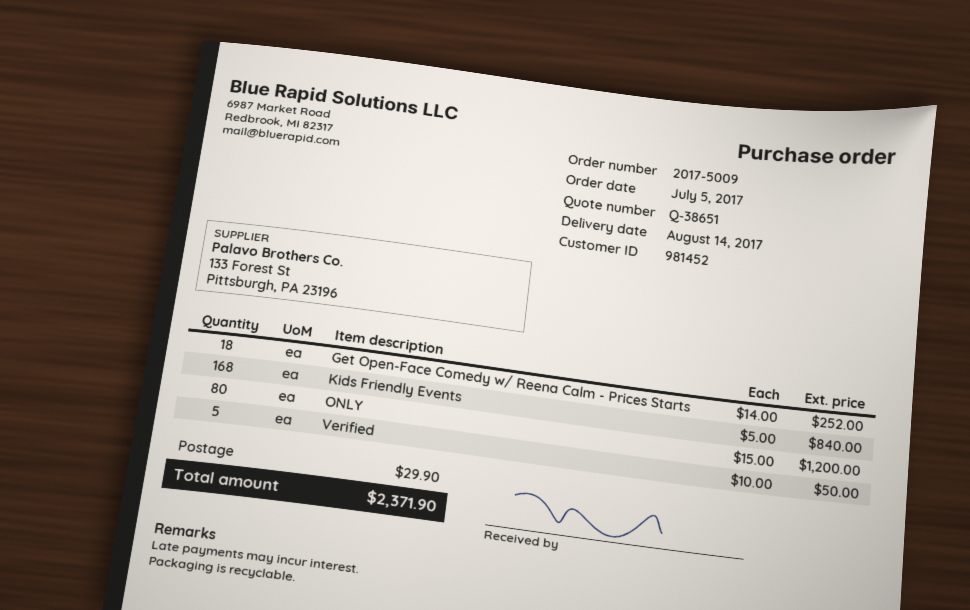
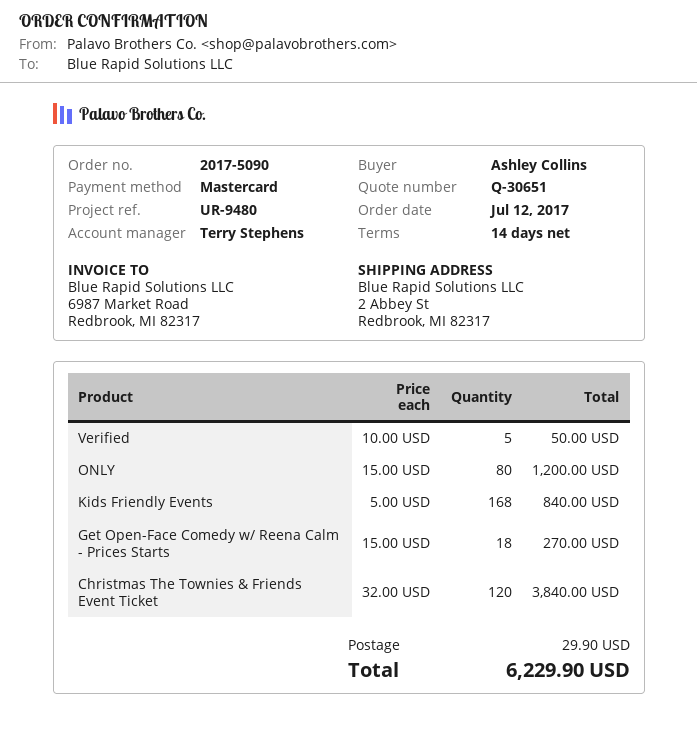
quote number: Q-38651 -> Q-30651
order number: 2017-5009 -> 2017-5090
order date: 2017-07-05 -> 2017-07-12
Get Open-Face Comedy w/ Reena Calm - Prices Starts: 18 x 14.00 = 252.00 -> 18 x 15.00 = 270.00
Christmas The Townies & Friends Event Ticket: none -> 120 x 32.00 = 3840.00
total: 2371.90 -> 6229.90

